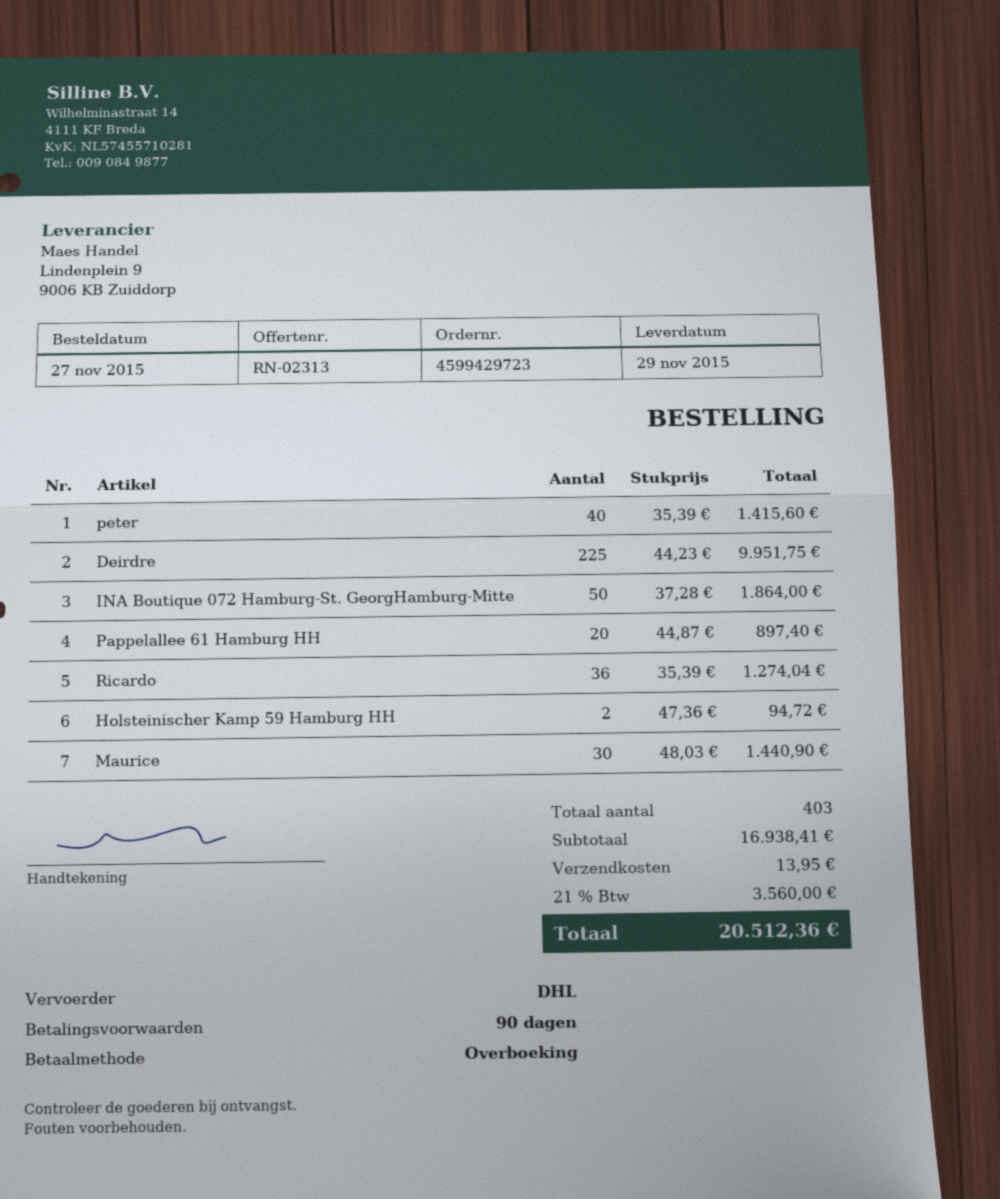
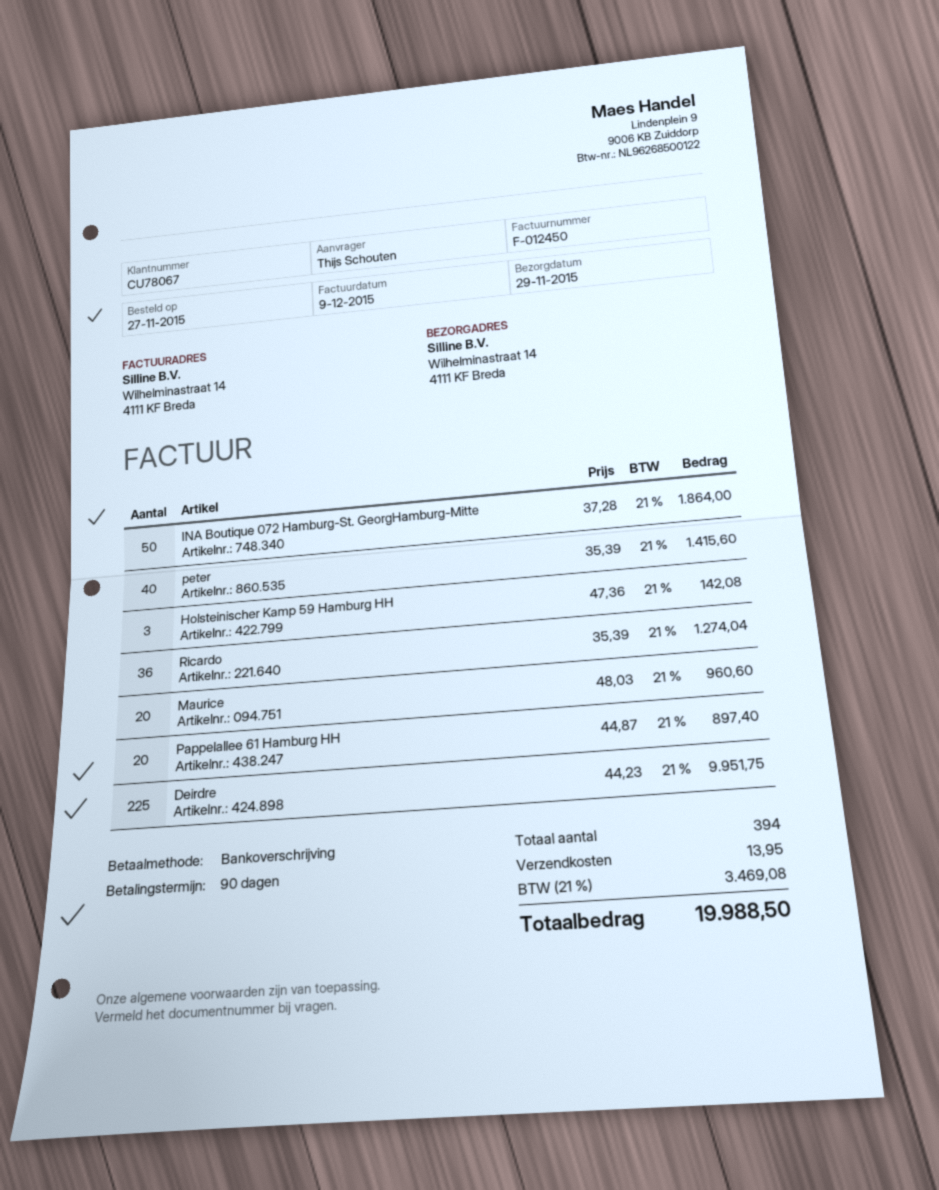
Holsteinischer Kamp 59 Hamburg HH: 2 x 47.36 = 94.72 -> 3 x 47.36 = 142.08
Maurice: 30 x 48.03 = 1440.90 -> 20 x 48.03 = 960.60
total quantity: 403 -> 394
tax: 21% = 3560.00 -> 21% = 3469.08
total: 20512.36 -> 19988.50

